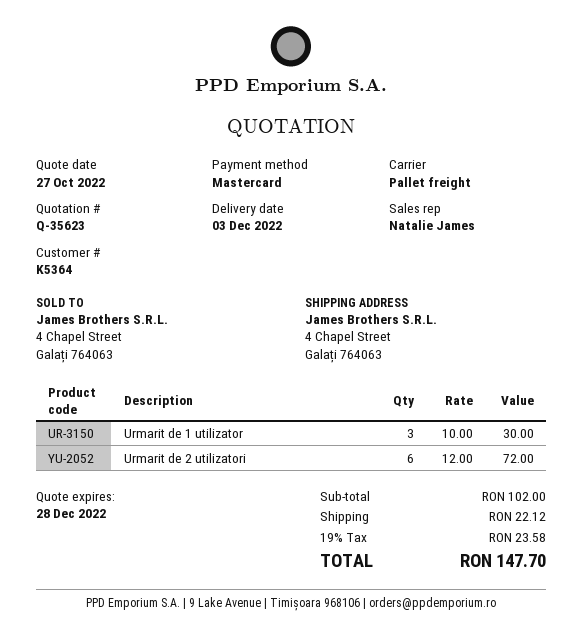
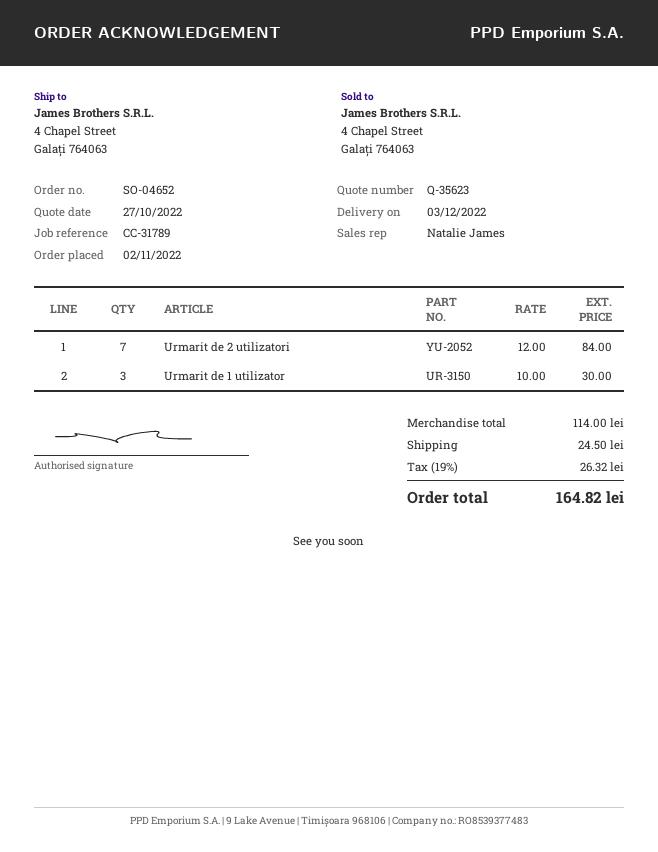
Urmarit de 2 utilizatori: 6 x 12.00 = 72.00 -> 7 x 12.00 = 84.00
subtotal: 102.00 -> 114.00
shipping: 22.12 -> 24.50
tax: 19% = 23.58 -> 19% = 26.32
total: 147.70 -> 164.82

